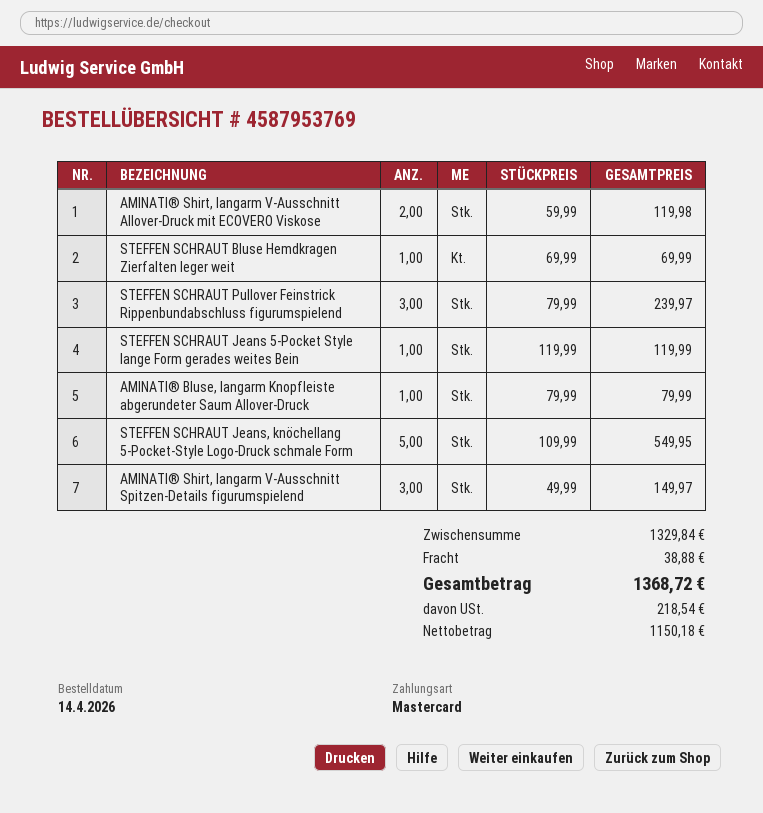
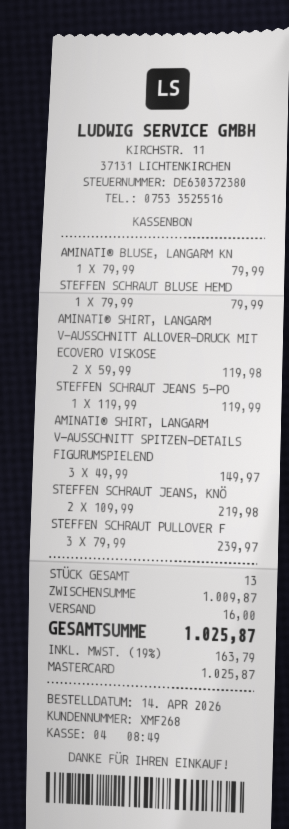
STEFFEN SCHRAUT Bluse Hemdkragen Zierfalten leger weit: 1 x 69.99 = 69.99 -> 1 x 79.99 = 79.99
STEFFEN SCHRAUT Jeans, knöchellang 5-Pocket-Style Logo-Druck schmale Form: 5 x 109.99 = 549.95 -> 2 x 109.99 = 219.98
subtotal: 1329.84 -> 1009.87
shipping: 38.88 -> 16.00
tax: 218.54 -> 163.79
total: 1368.72 -> 1025.87

